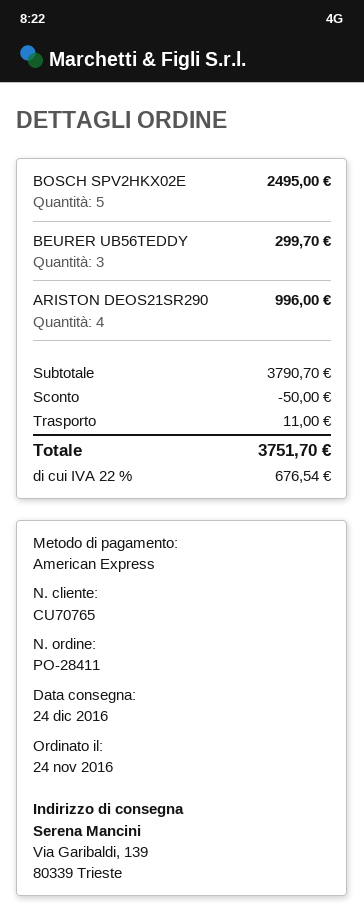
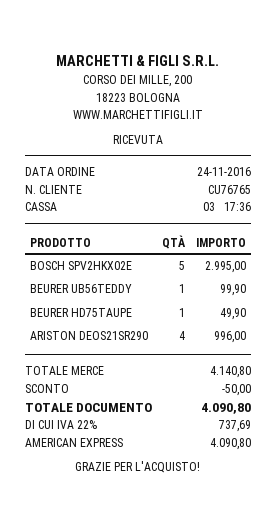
customer number: CU70765 -> CU76765
BOSCH SPV2HKX02E: 5 for 2495.00 -> 5 for 2995.00
BEURER UB56TEDDY: 3 for 299.70 -> 1 for 99.90
BEURER HD75TAUPE: none -> 1 for 49.90
subtotal: 3790.70 -> 4140.80
shipping: 11.00 -> none
tax: 22% = 676.54 -> 22% = 737.69
total: 3751.70 -> 4090.80

